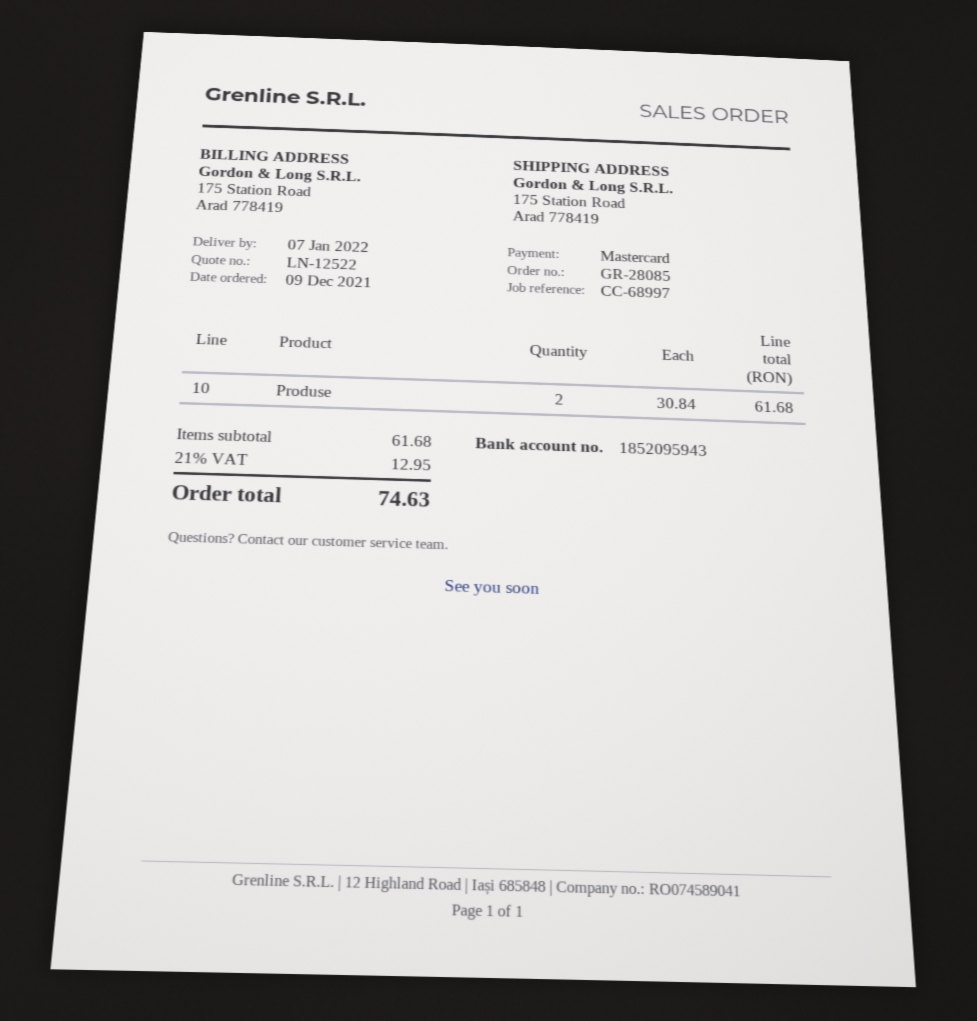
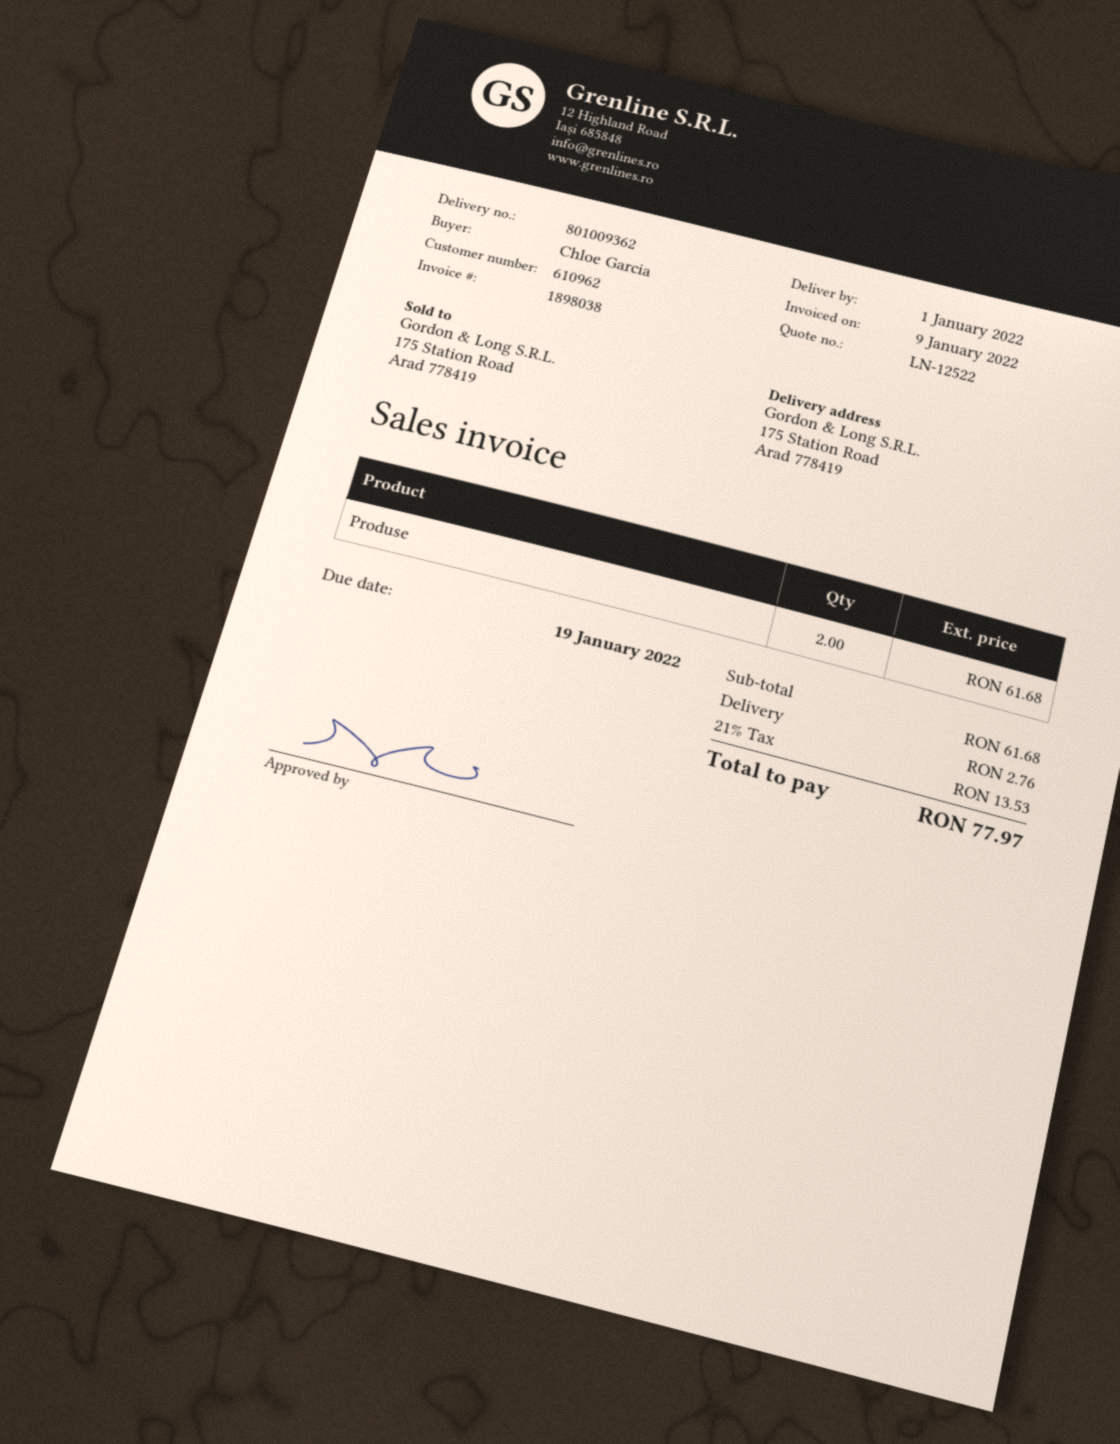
delivery date: 2022-01-07 -> 2022-01-01
shipping: none -> 2.76
tax: 21% = 12.95 -> 21% = 13.53
total: 74.63 -> 77.97

